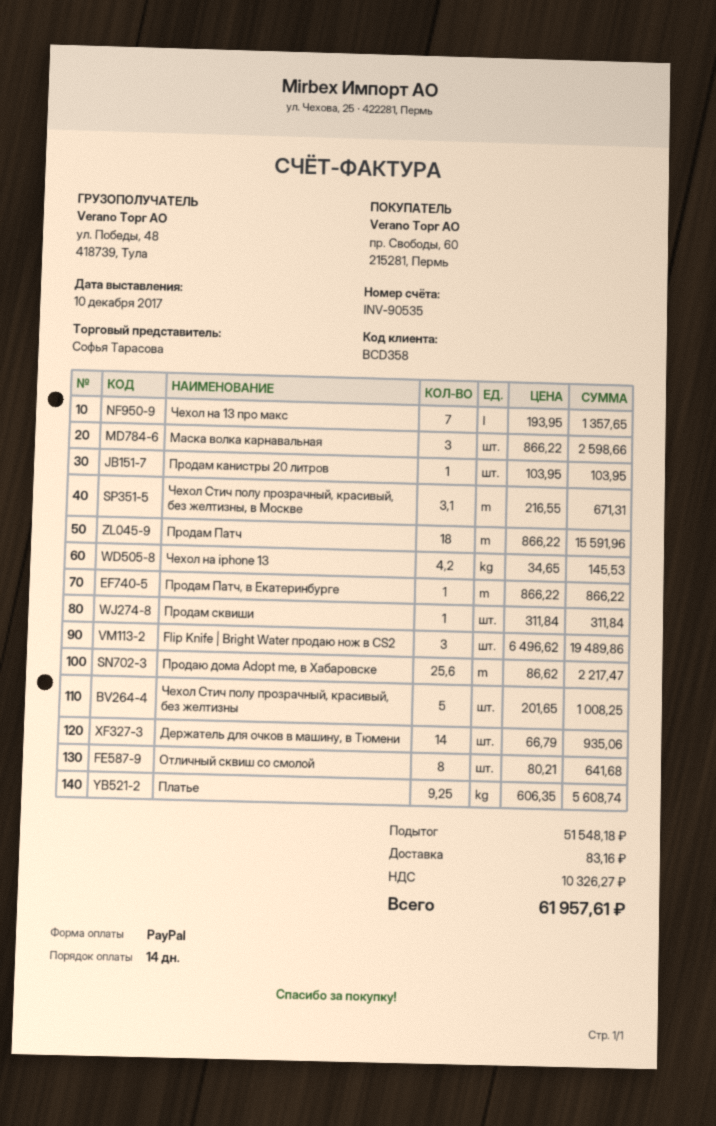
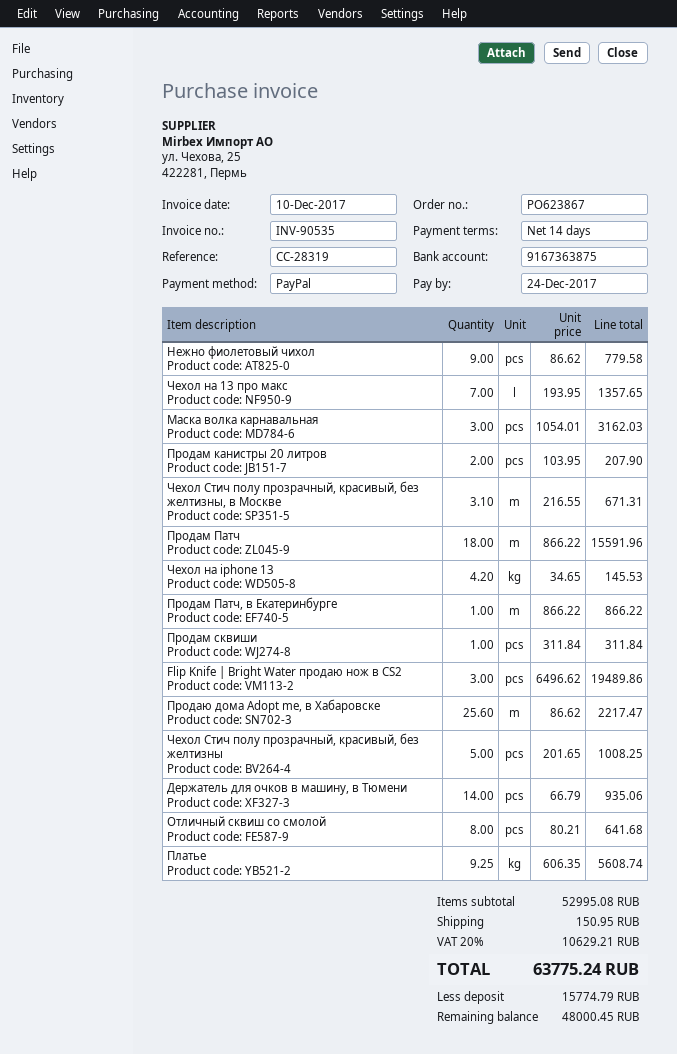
Маска волка карнавальная: 3 x 866.22 = 2598.66 -> 3 x 1054.01 = 3162.03
Продам канистры 20 литров: 1 x 103.95 = 103.95 -> 2 x 103.95 = 207.90
Нежно фиолетовый чихол: none -> 9 x 86.62 = 779.58
subtotal: 51548.18 -> 52995.08
shipping: 83.16 -> 150.95
tax: 10326.27 -> 10629.21
total: 61957.61 -> 63775.24

